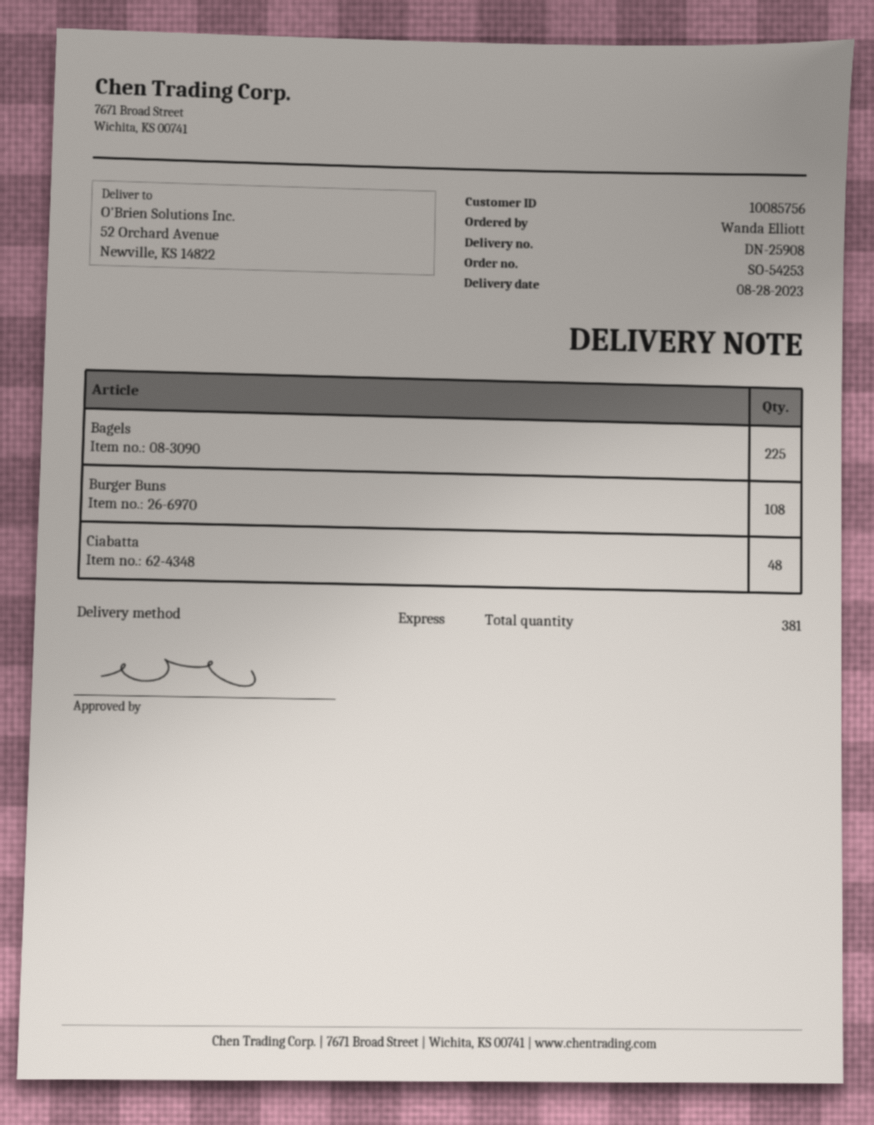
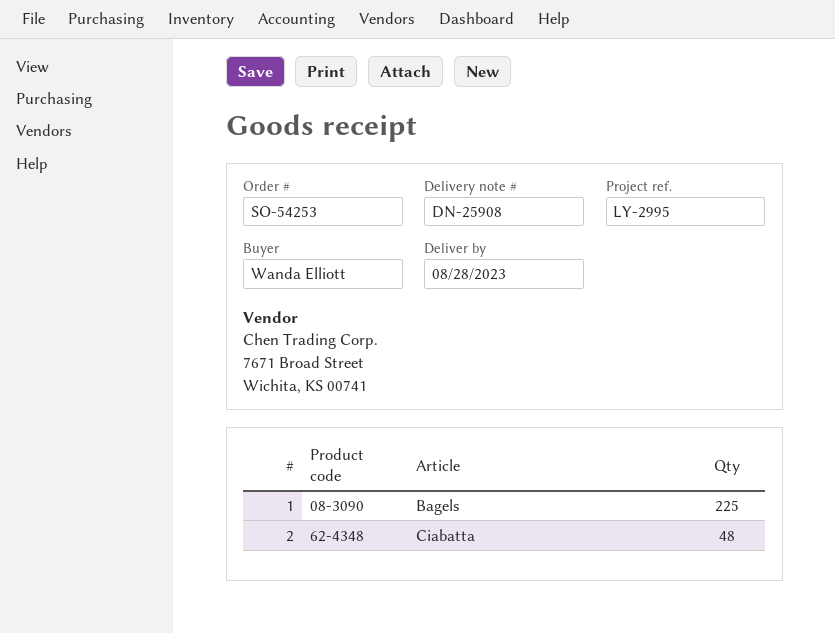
Burger Buns: 108 -> none

